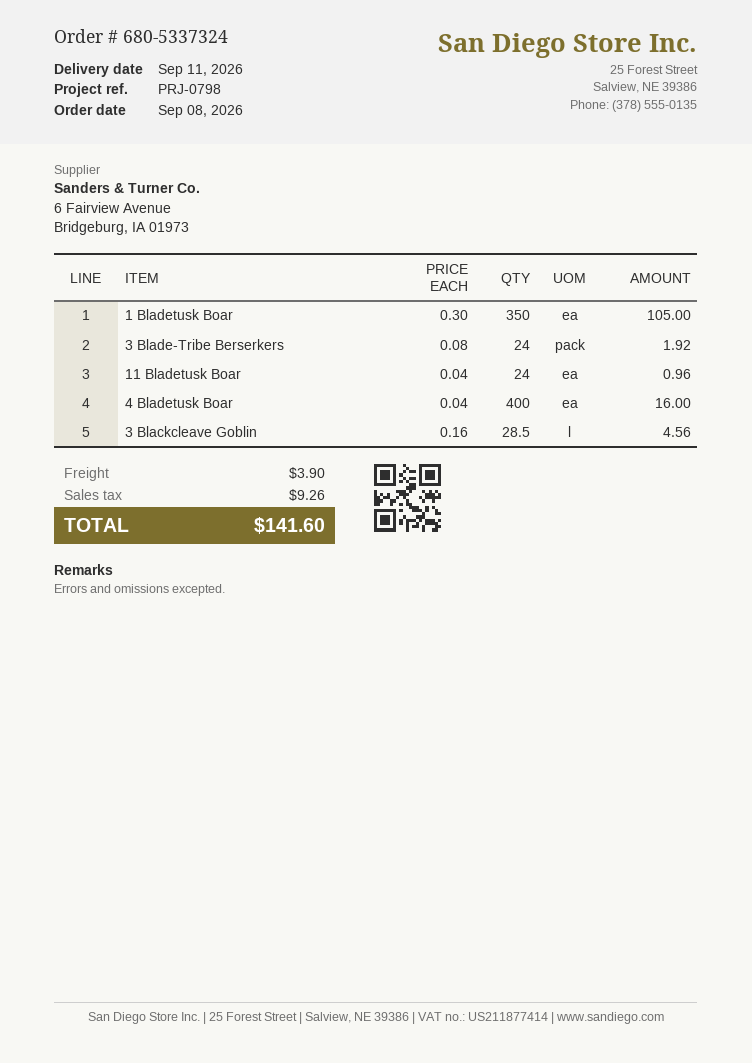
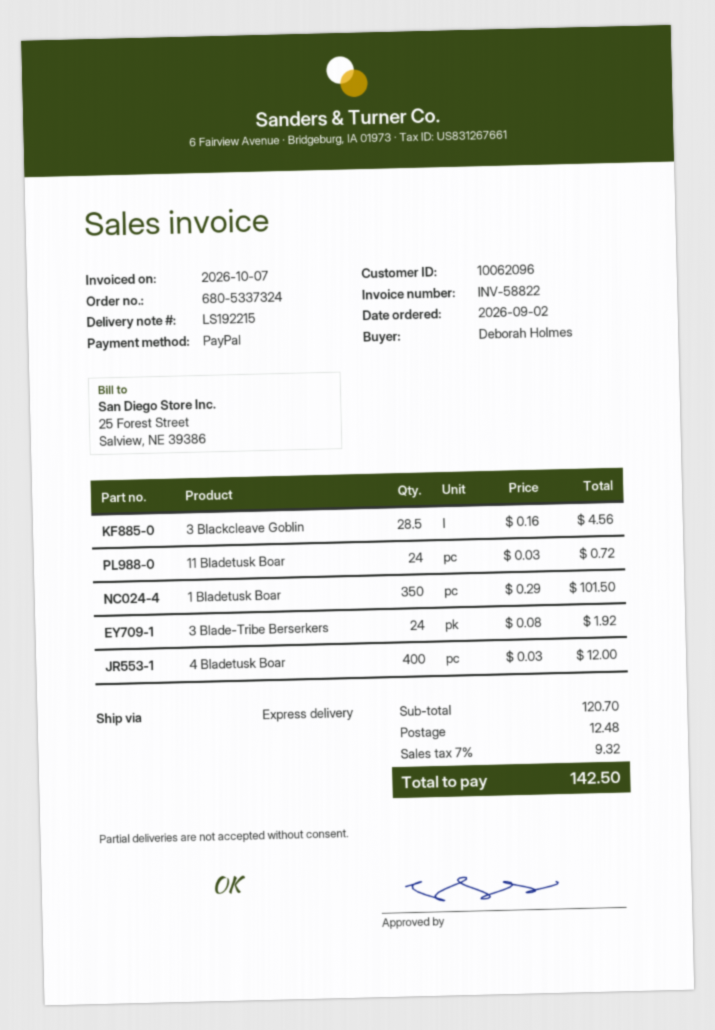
order date: 2026-09-08 -> 2026-09-02
1 Bladetusk Boar: 350 x 0.30 = 105.00 -> 350 x 0.29 = 101.50
11 Bladetusk Boar: 24 x 0.04 = 0.96 -> 24 x 0.03 = 0.72
4 Bladetusk Boar: 400 x 0.04 = 16.00 -> 400 x 0.03 = 12.00
shipping: 3.90 -> 12.48
tax: 9.26 -> 9.32
total: 141.60 -> 142.50

